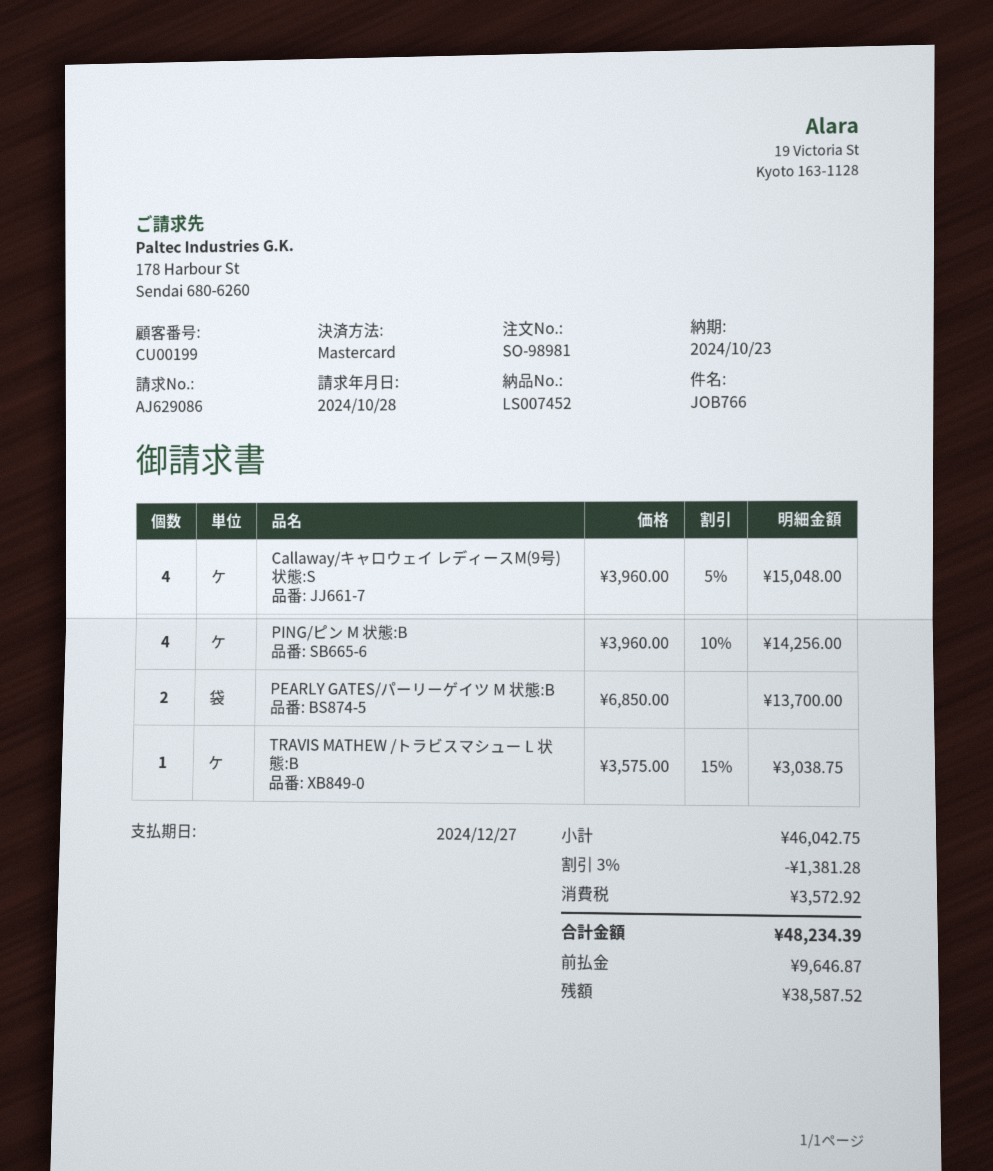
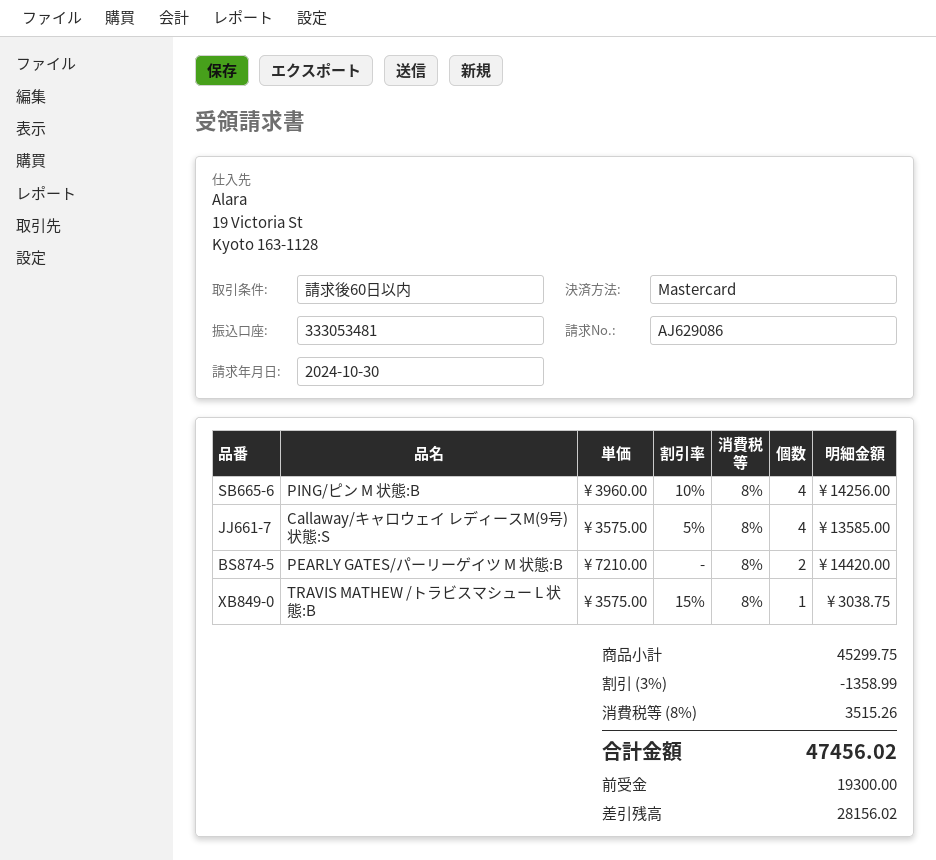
invoice date: 2024-10-28 -> 2024-10-30
Callaway/キャロウェイ レディースM(9号) 状態:S: 4 x 3960.00 - 5% = 15048.00 -> 4 x 3575.00 - 5% = 13585.00
PEARLY GATES/パーリーゲイツ M 状態:B: 2 x 6850.00 = 13700.00 -> 2 x 7210.00 = 14420.00
subtotal: 46042.75 -> 45299.75
discount: 3% = 1381.28 -> 3% = 1358.99
tax: 3572.92 -> 3515.26
total: 48234.39 -> 47456.02
deposit: 9646.87 -> 19300.00
balance: 38587.52 -> 28156.02

